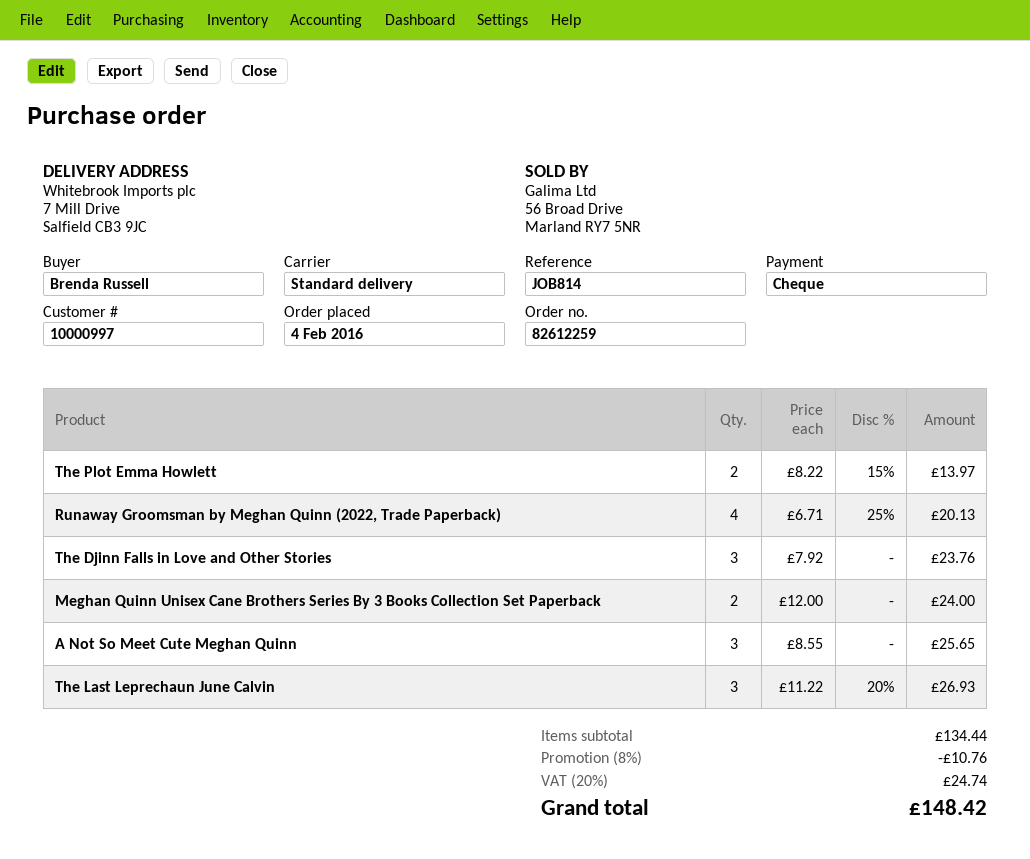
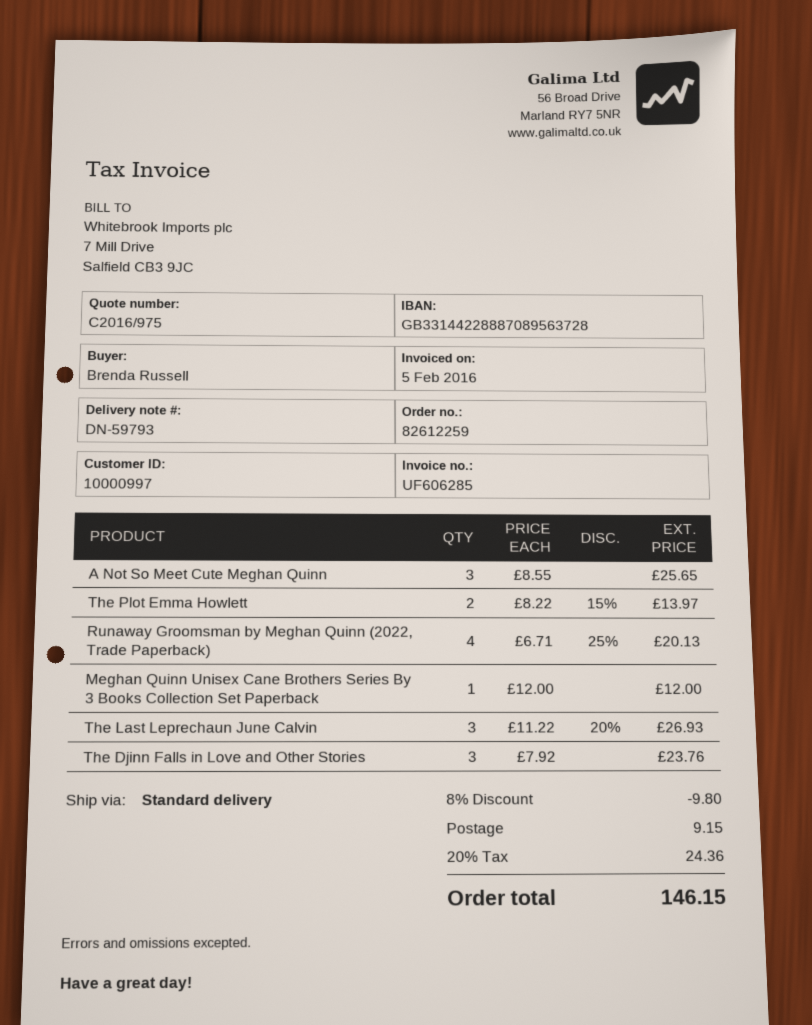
Meghan Quinn Unisex Cane Brothers Series By 3 Books Collection Set Paperback: 2 x 12.00 = 24.00 -> 1 x 12.00 = 12.00
discount: 8% = 10.76 -> 8% = 9.80
shipping: none -> 9.15
tax: 20% = 24.74 -> 20% = 24.36
total: 148.42 -> 146.15

